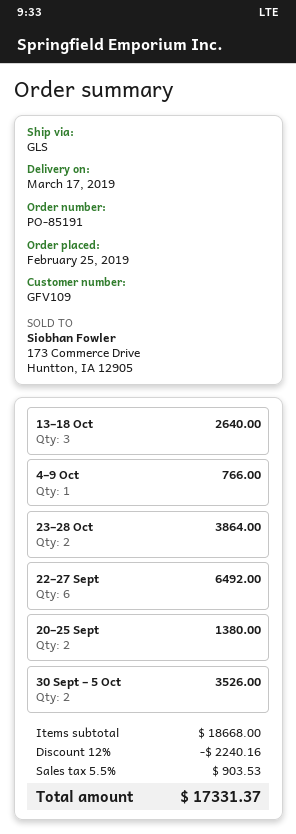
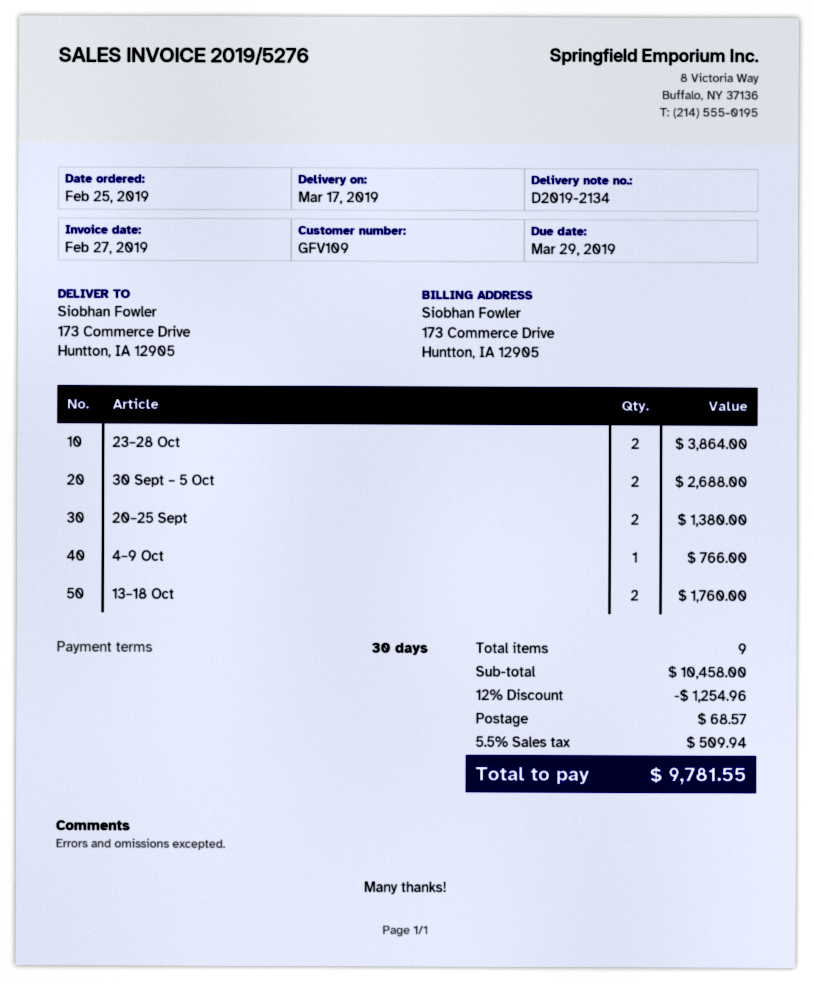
13–18 Oct: 3 for 2640.00 -> 2 for 1760.00
22–27 Sept: 6 for 6492.00 -> none
30 Sept – 5 Oct: 2 for 3526.00 -> 2 for 2688.00
subtotal: 18668.00 -> 10458.00
discount: 12% = 2240.16 -> 12% = 1254.96
shipping: none -> 68.57
tax: 5.5% = 903.53 -> 5.5% = 509.94
total: 17331.37 -> 9781.55

